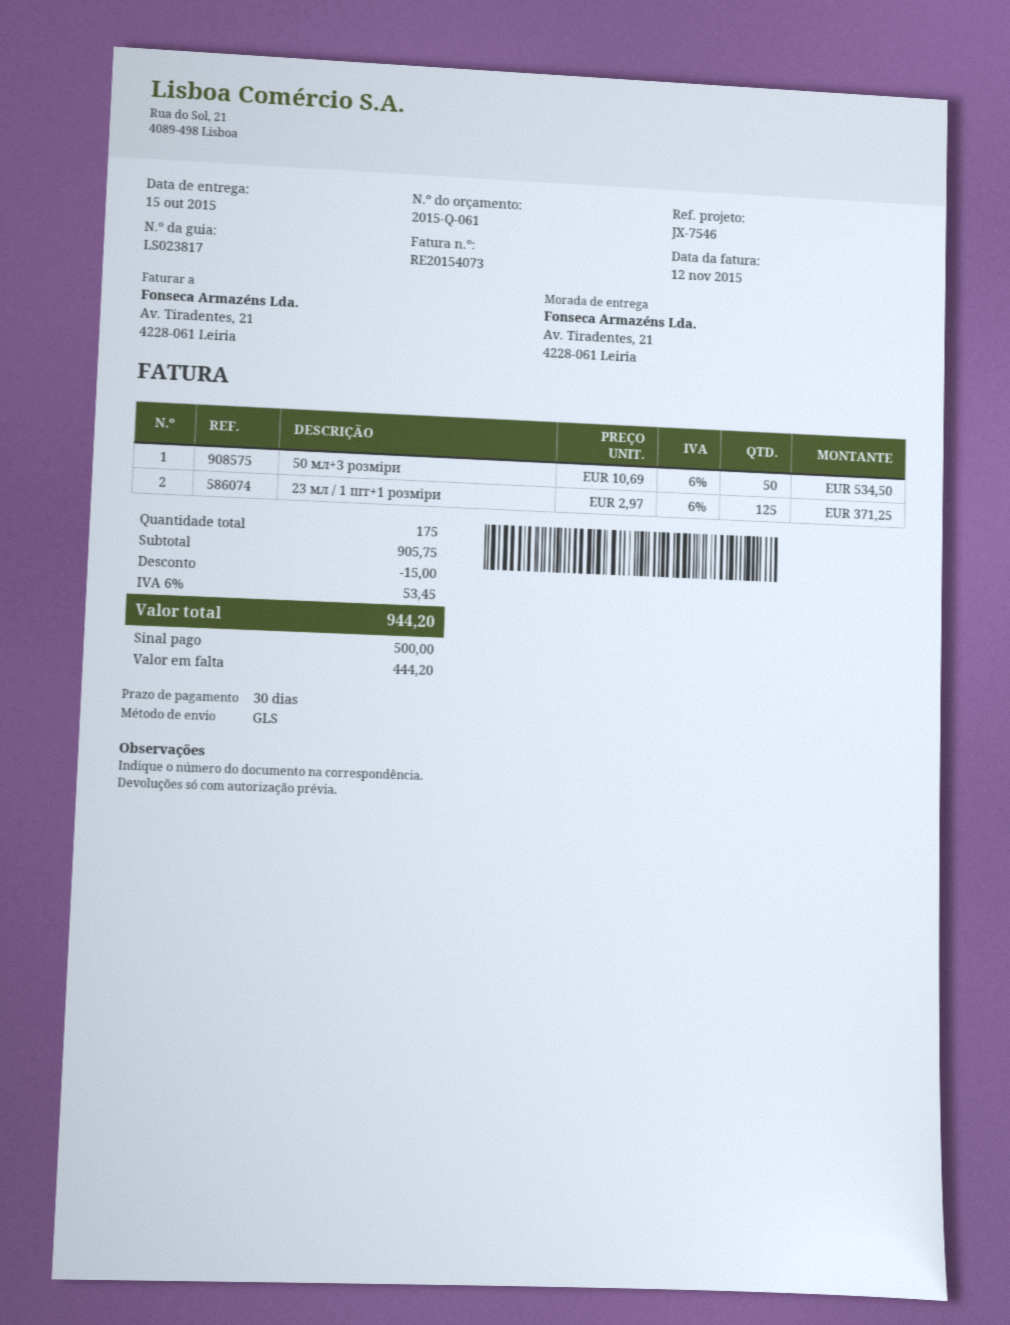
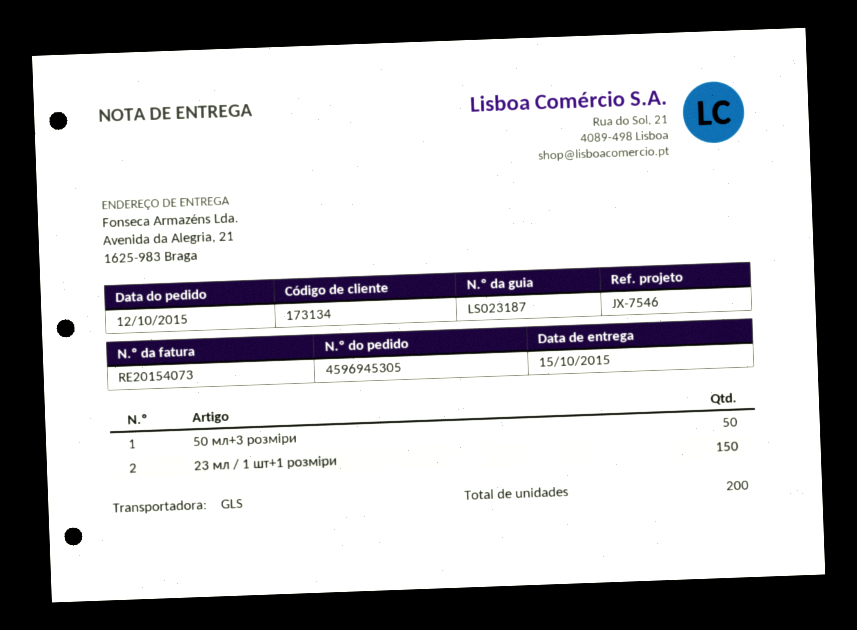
delivery note number: LS023817 -> LS023187
ship to: Av. Tiradentes, 21, 4228-061 Leiria -> Avenida da Alegria, 21, 1625-983 Braga
23 мл / 1 шт+1 розміри: 125 -> 150
total quantity: 175 -> 200

